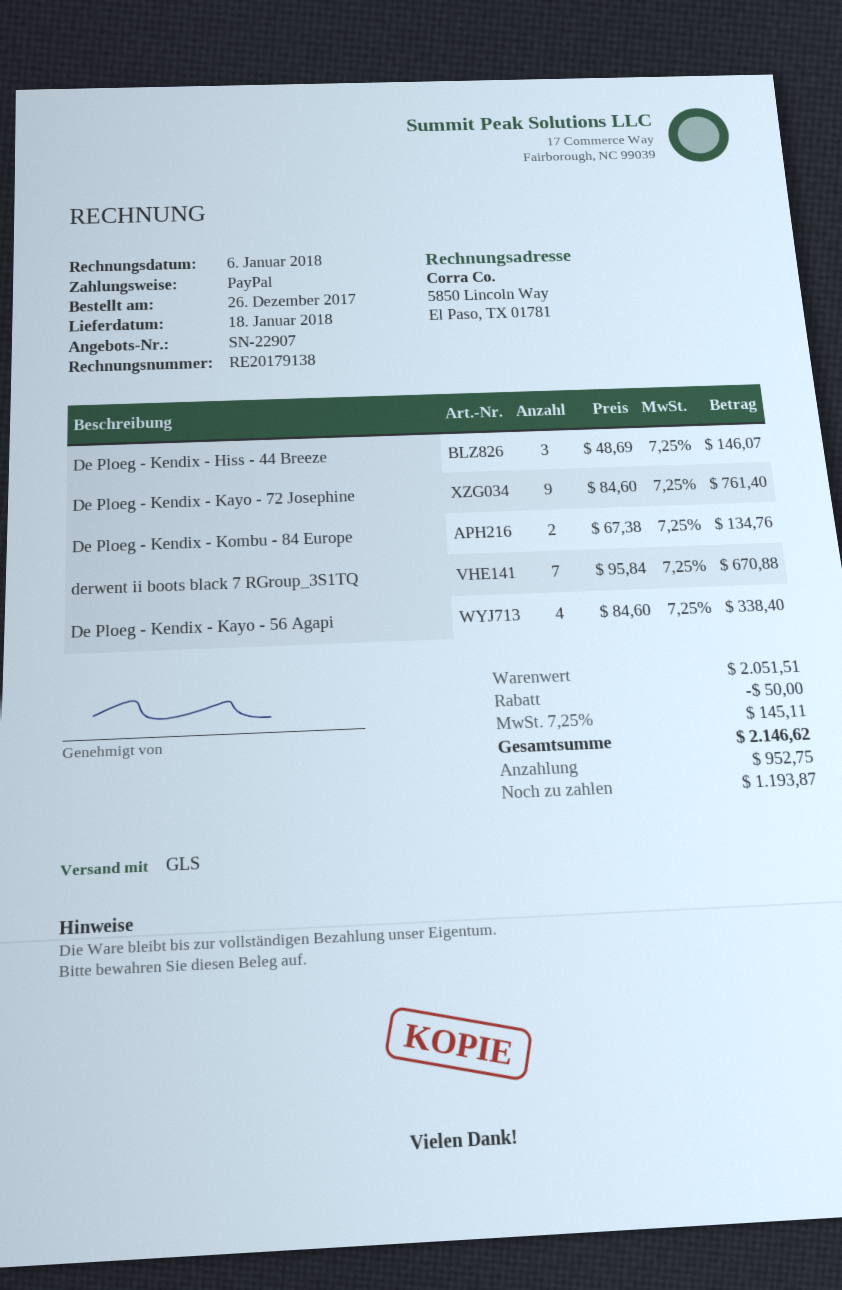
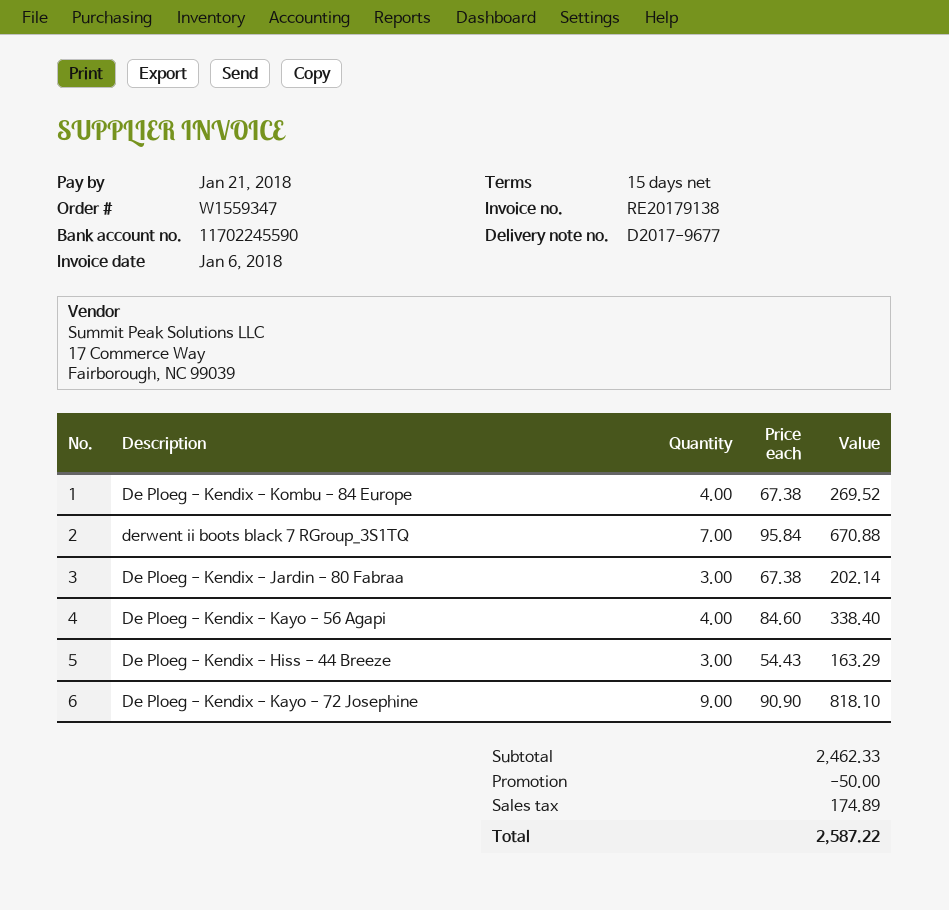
De Ploeg - Kendix - Hiss - 44 Breeze: 3 x 48.69 = 146.07 -> 3 x 54.43 = 163.29
De Ploeg - Kendix - Kayo - 72 Josephine: 9 x 84.60 = 761.40 -> 9 x 90.90 = 818.10
De Ploeg - Kendix - Kombu - 84 Europe: 2 x 67.38 = 134.76 -> 4 x 67.38 = 269.52
De Ploeg - Kendix - Jardin - 80 Fabraa: none -> 3 x 67.38 = 202.14
subtotal: 2051.51 -> 2462.33
tax: 145.11 -> 174.89
total: 2146.62 -> 2587.22

